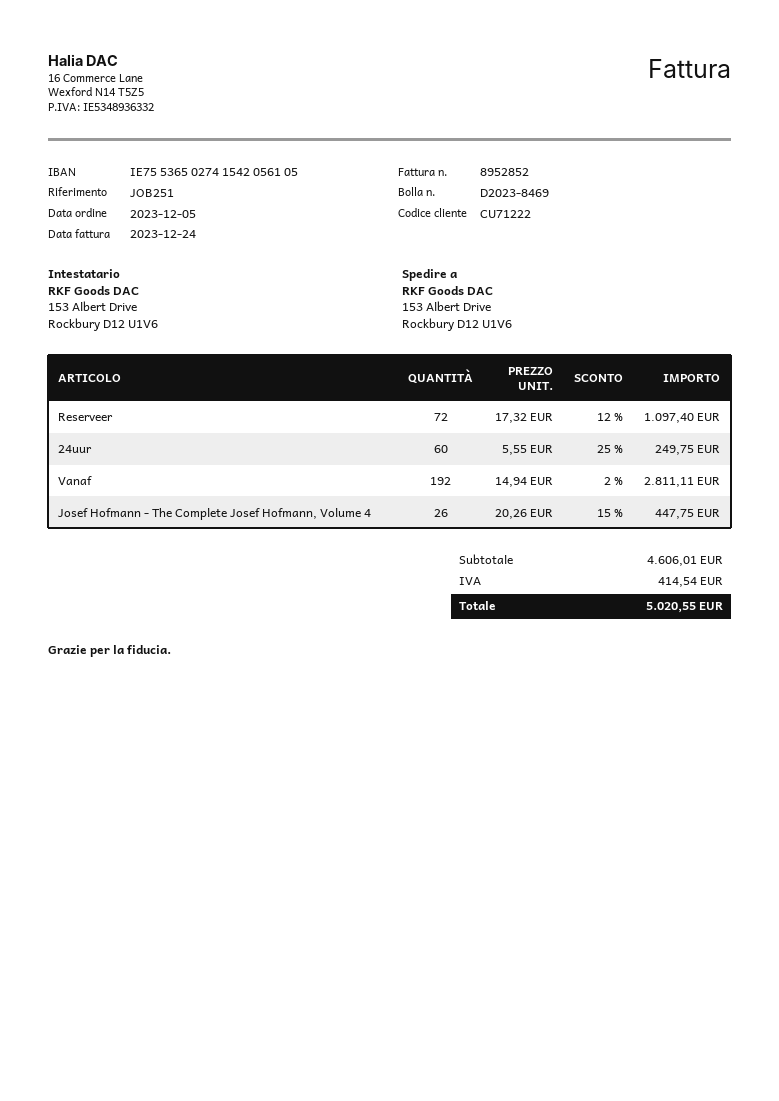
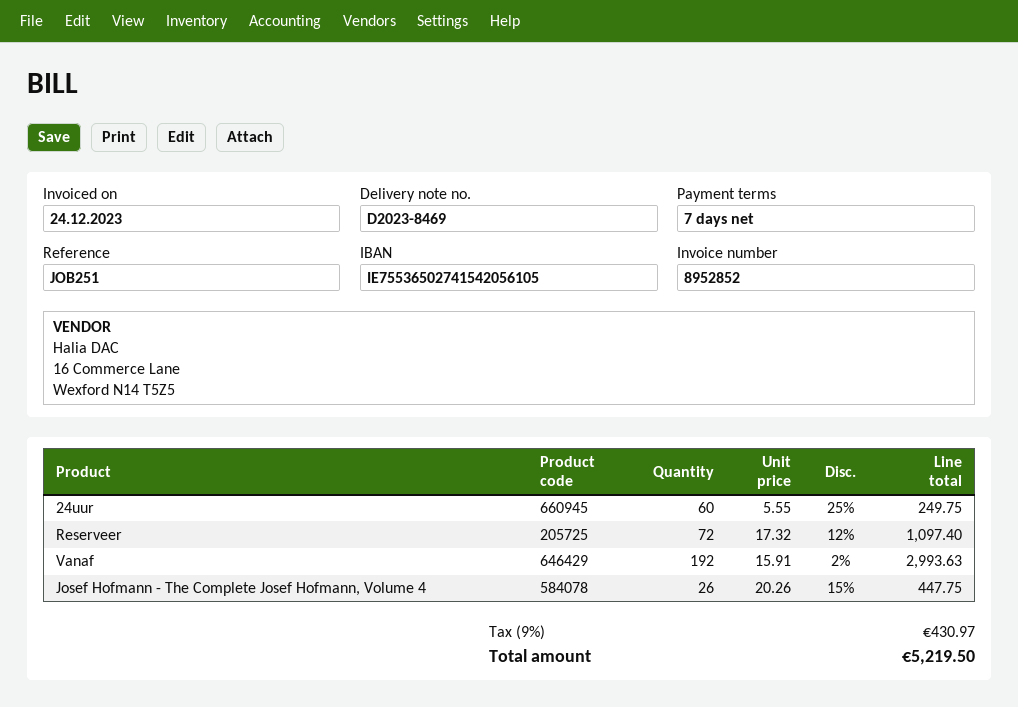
Vanaf: 192 x 14.94 - 2% = 2811.11 -> 192 x 15.91 - 2% = 2993.63
tax: 414.54 -> 430.97
total: 5020.55 -> 5219.50

